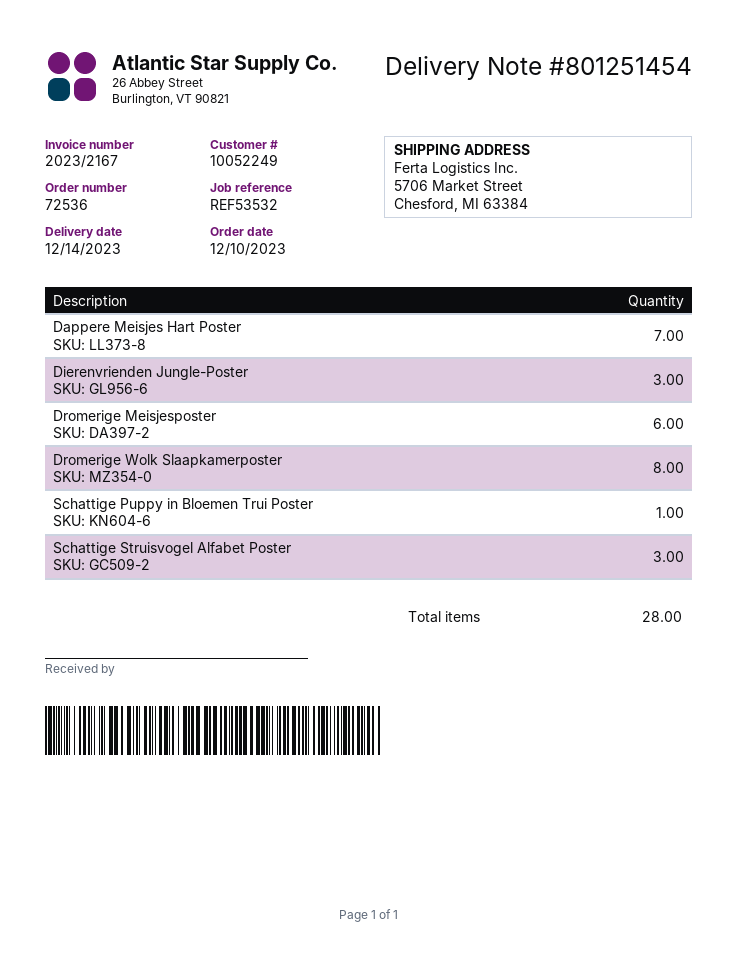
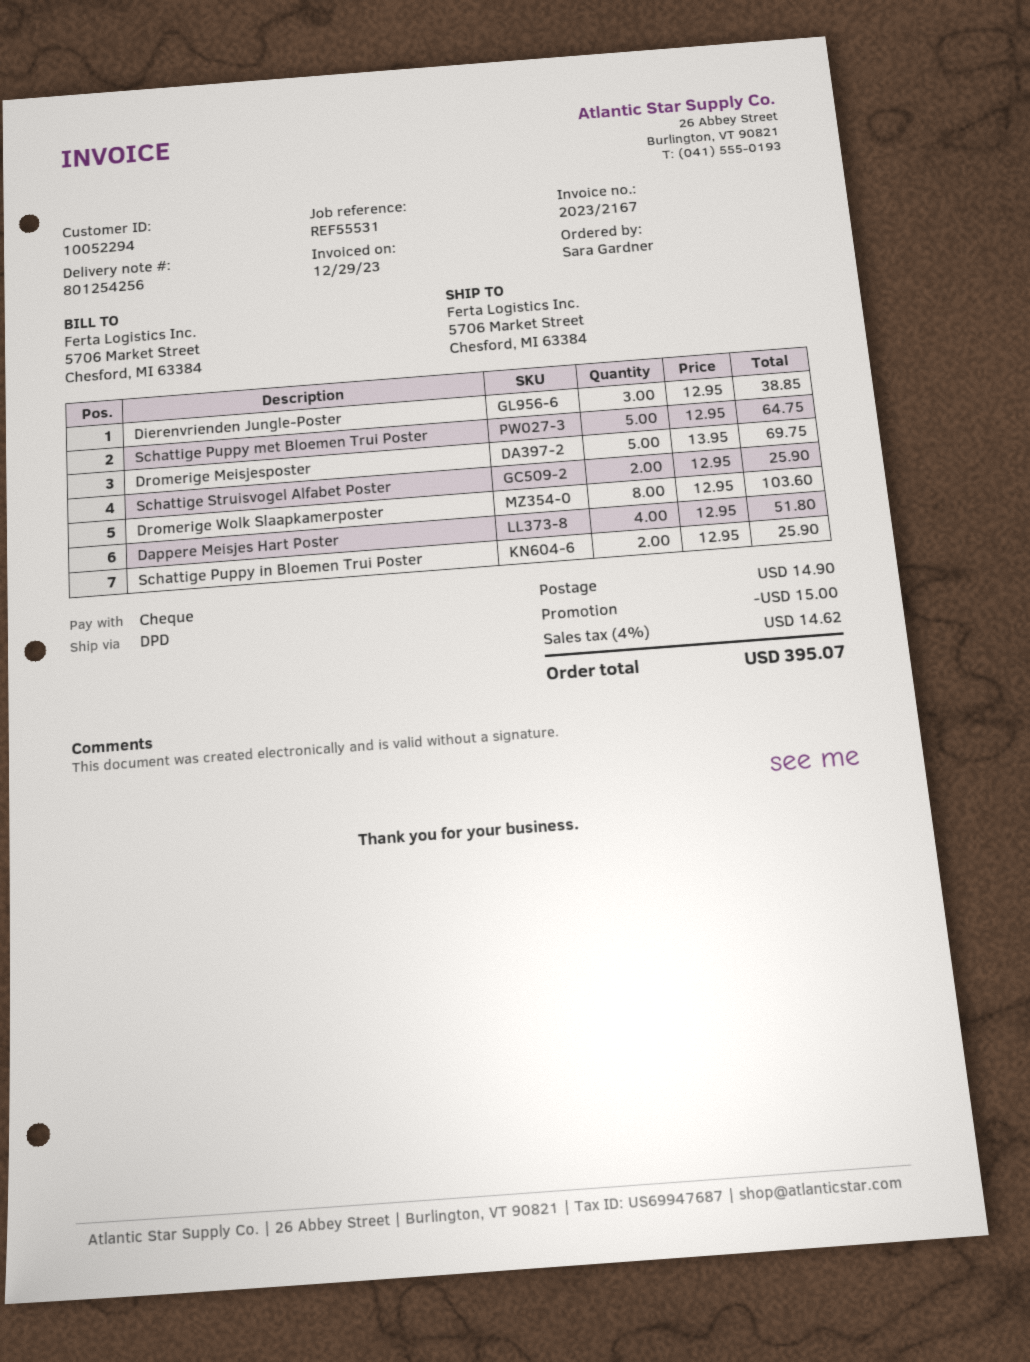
delivery note number: 801251454 -> 801254256
customer number: 10052249 -> 10052294
reference: REF53532 -> REF55531
Dappere Meisjes Hart Poster: 7 -> 4
Dromerige Meisjesposter: 6 -> 5
Schattige Puppy in Bloemen Trui Poster: 1 -> 2
Schattige Struisvogel Alfabet Poster: 3 -> 2
Schattige Puppy met Bloemen Trui Poster: none -> 5

